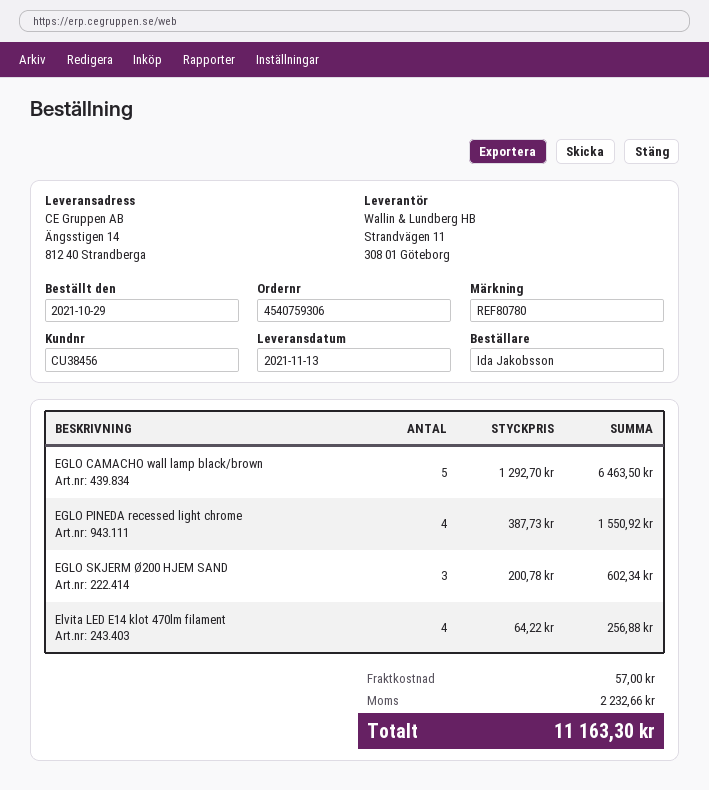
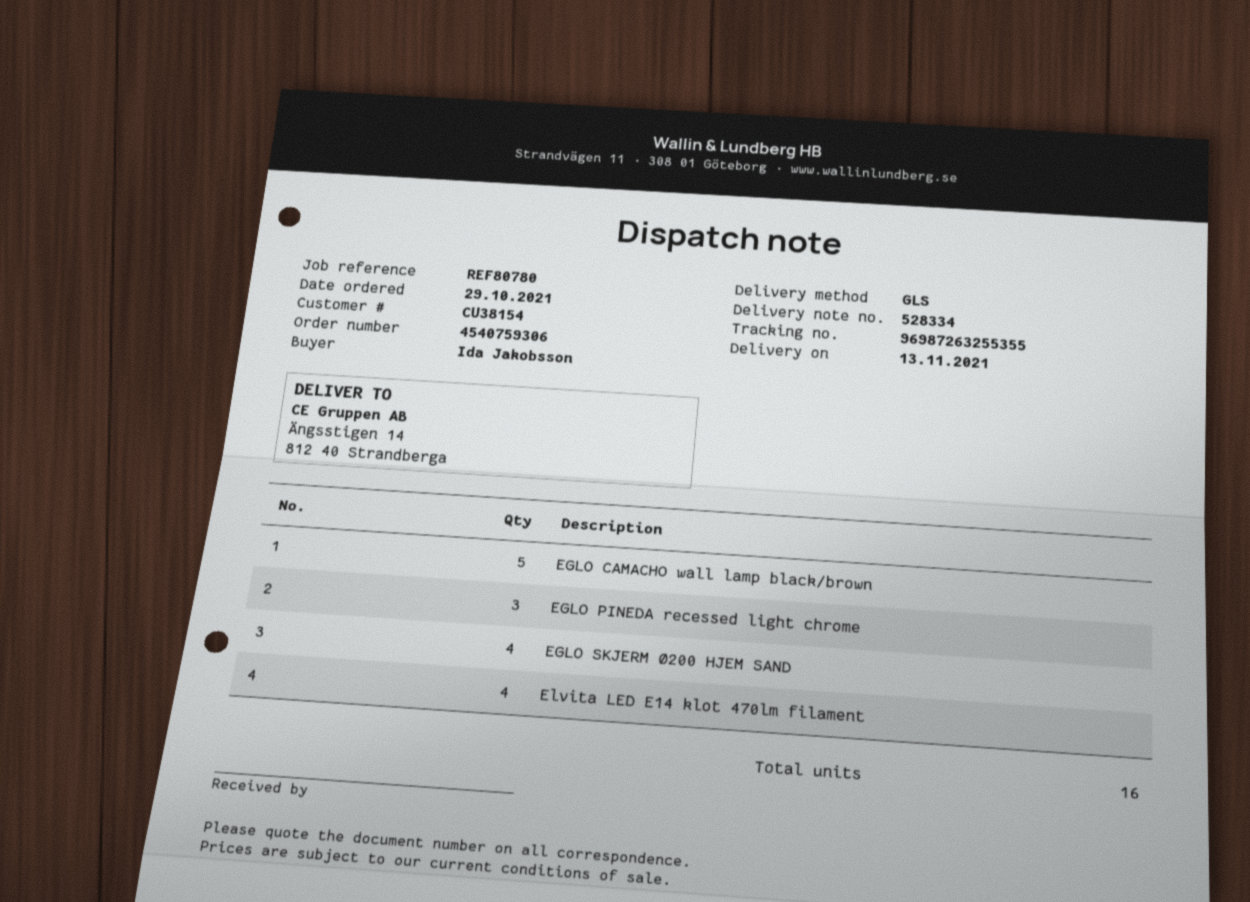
customer number: CU38456 -> CU38154
EGLO PINEDA recessed light chrome: 4 -> 3
EGLO SKJERM Ø200 HJEM SAND: 3 -> 4

